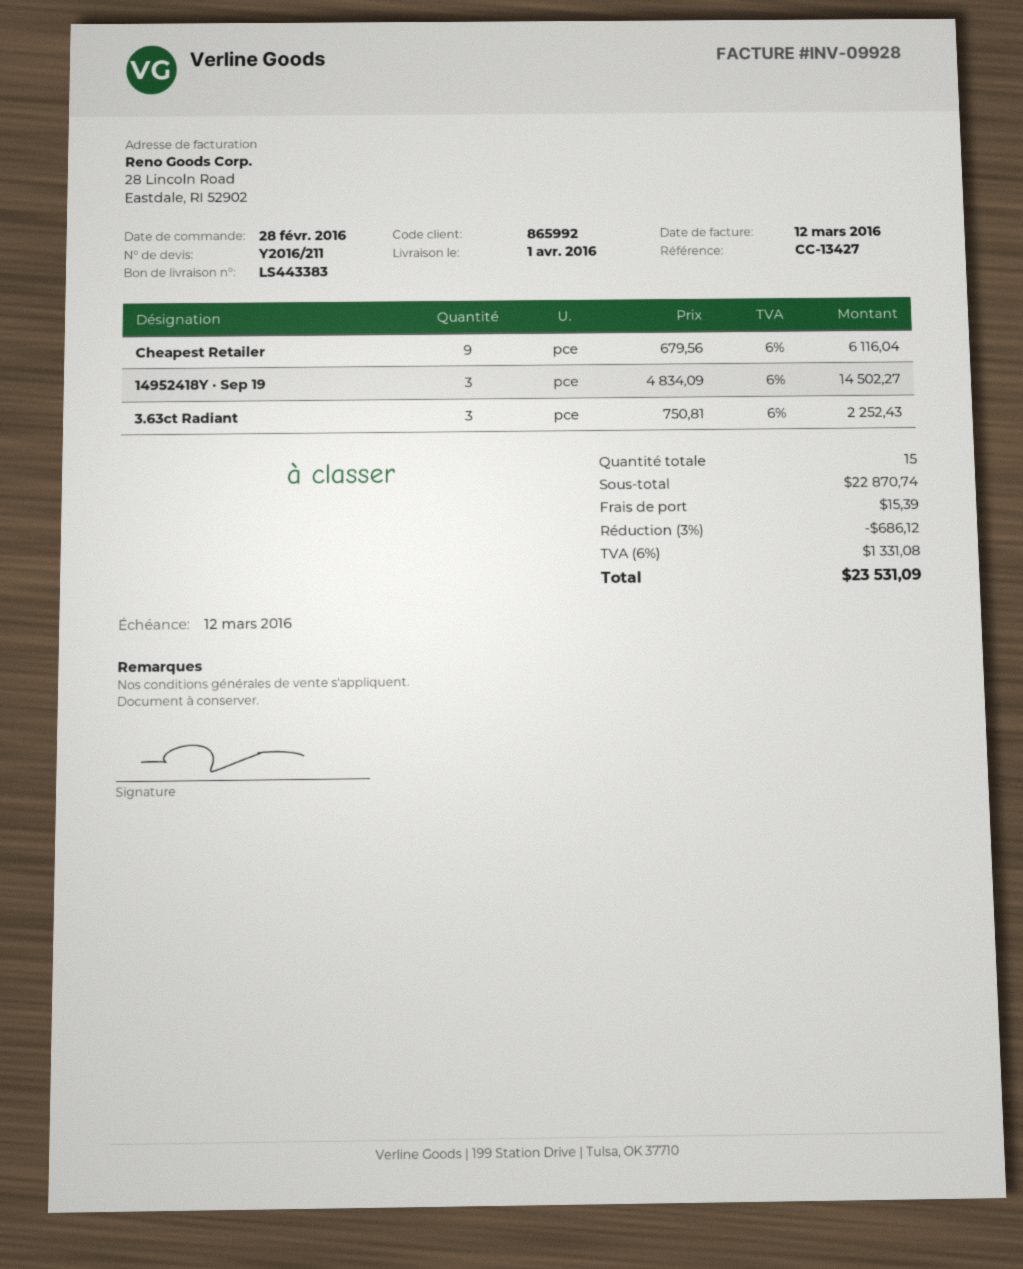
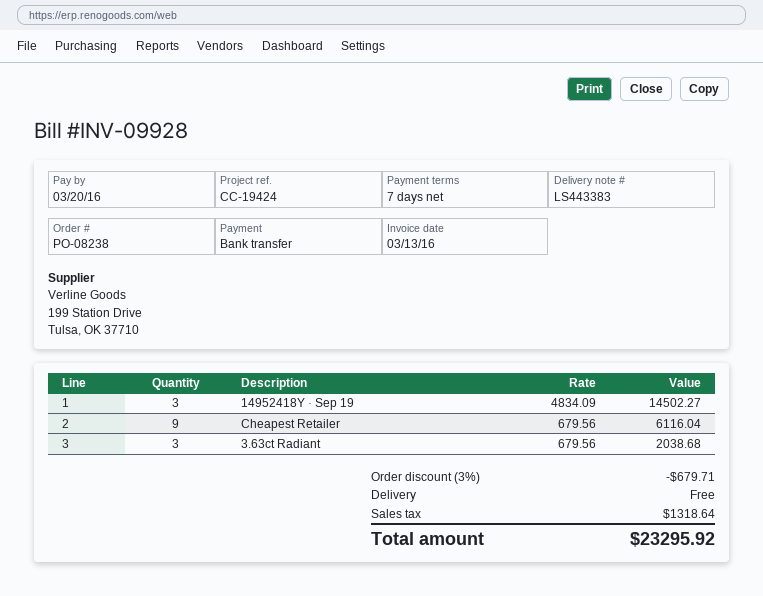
invoice date: 2016-03-12 -> 2016-03-13
due date: 2016-03-12 -> 2016-03-20
reference: CC-13427 -> CC-19424
3.63ct Radiant: 3 x 750.81 = 2252.43 -> 3 x 679.56 = 2038.68
discount: 3% = 686.12 -> 3% = 679.71
shipping: 15.39 -> 0.00
tax: 1331.08 -> 1318.64
total: 23531.09 -> 23295.92

